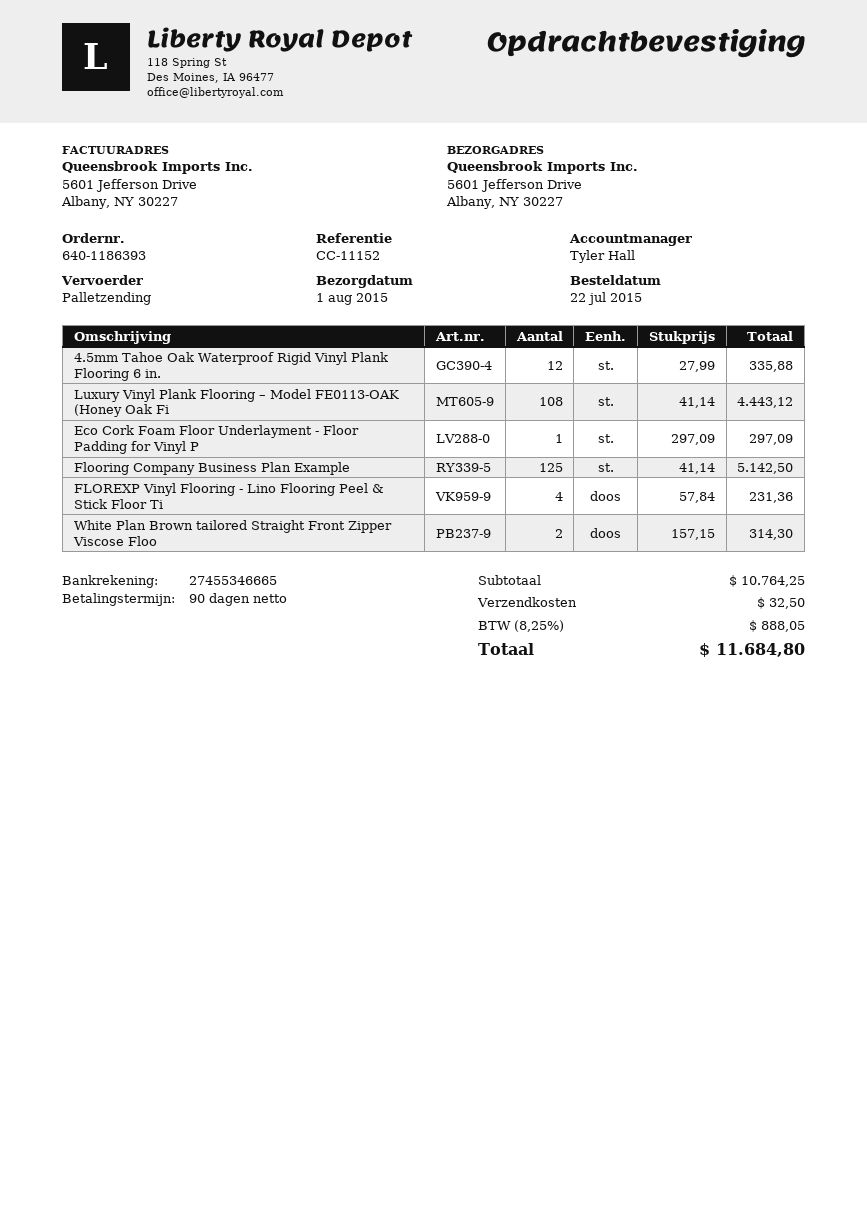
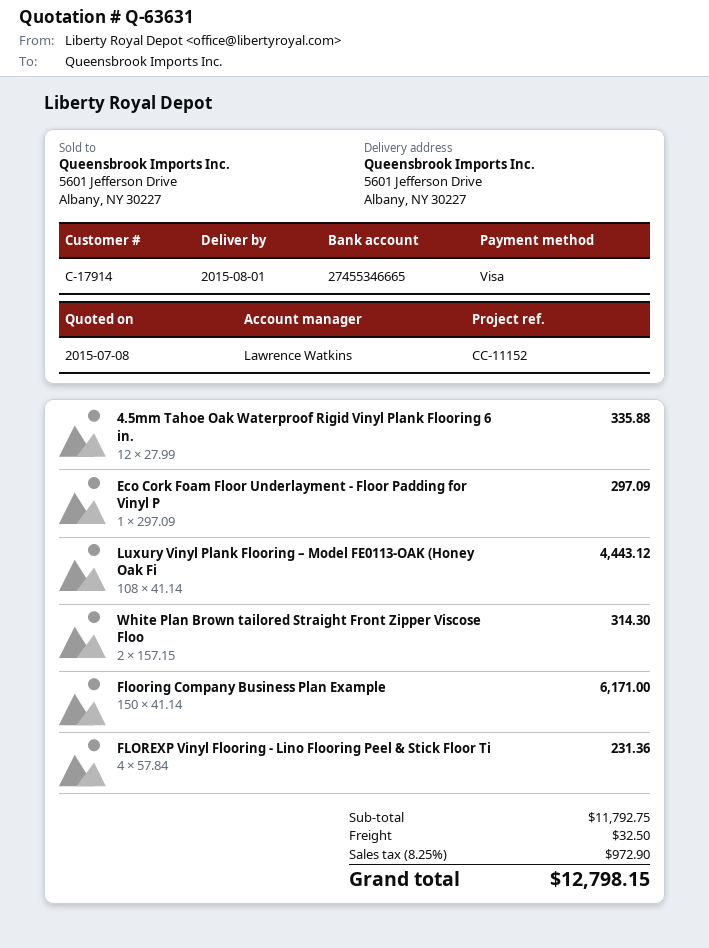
sales rep: Tyler Hall -> Lawrence Watkins
Flooring Company Business Plan Example: 125 x 41.14 = 5142.50 -> 150 x 41.14 = 6171.00
subtotal: 10764.25 -> 11792.75
tax: 8.25% = 888.05 -> 8.25% = 972.90
total: 11684.80 -> 12798.15

